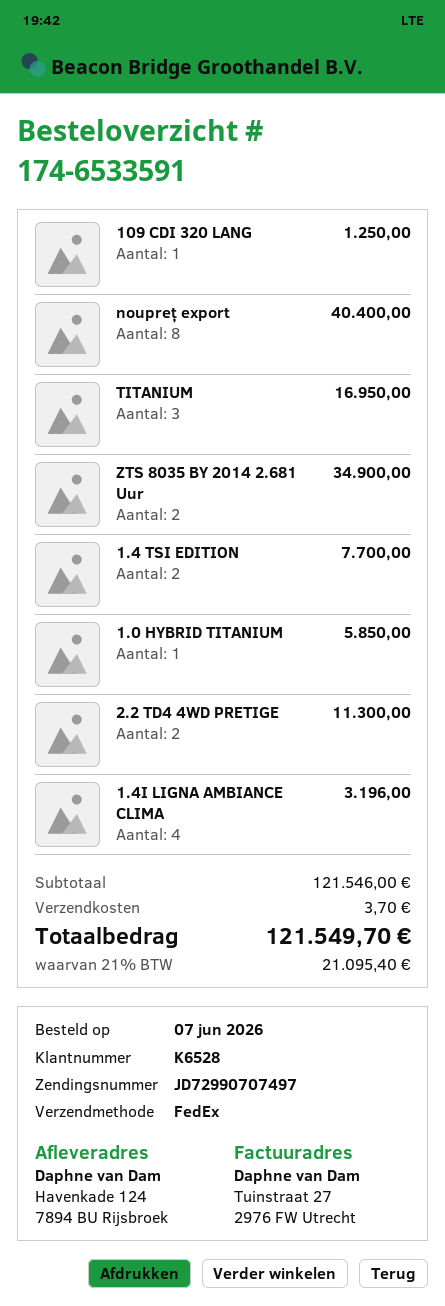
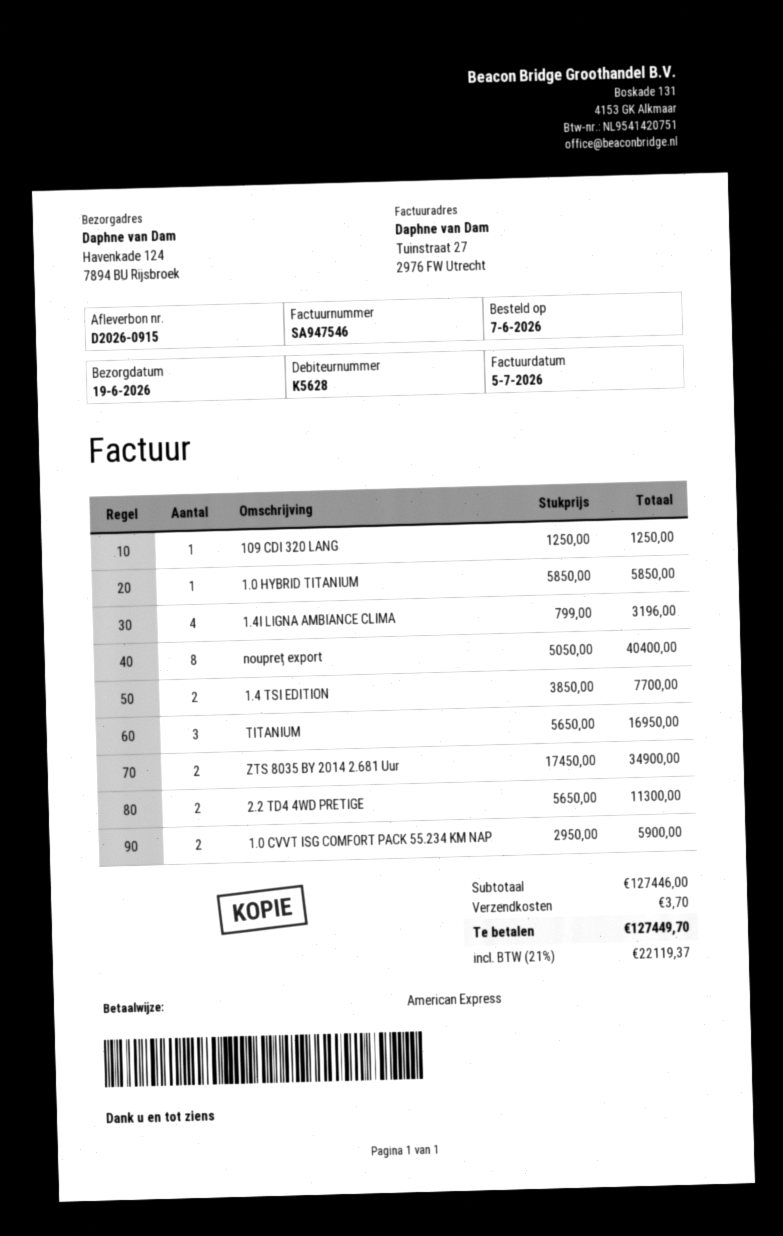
customer number: K6528 -> K5628
1.0 CVVT ISG COMFORT PACK 55.234 KM NAP: none -> 2 for 5900.00
subtotal: 121546.00 -> 127446.00
tax: 21% = 21095.40 -> 21% = 22119.37
total: 121549.70 -> 127449.70

